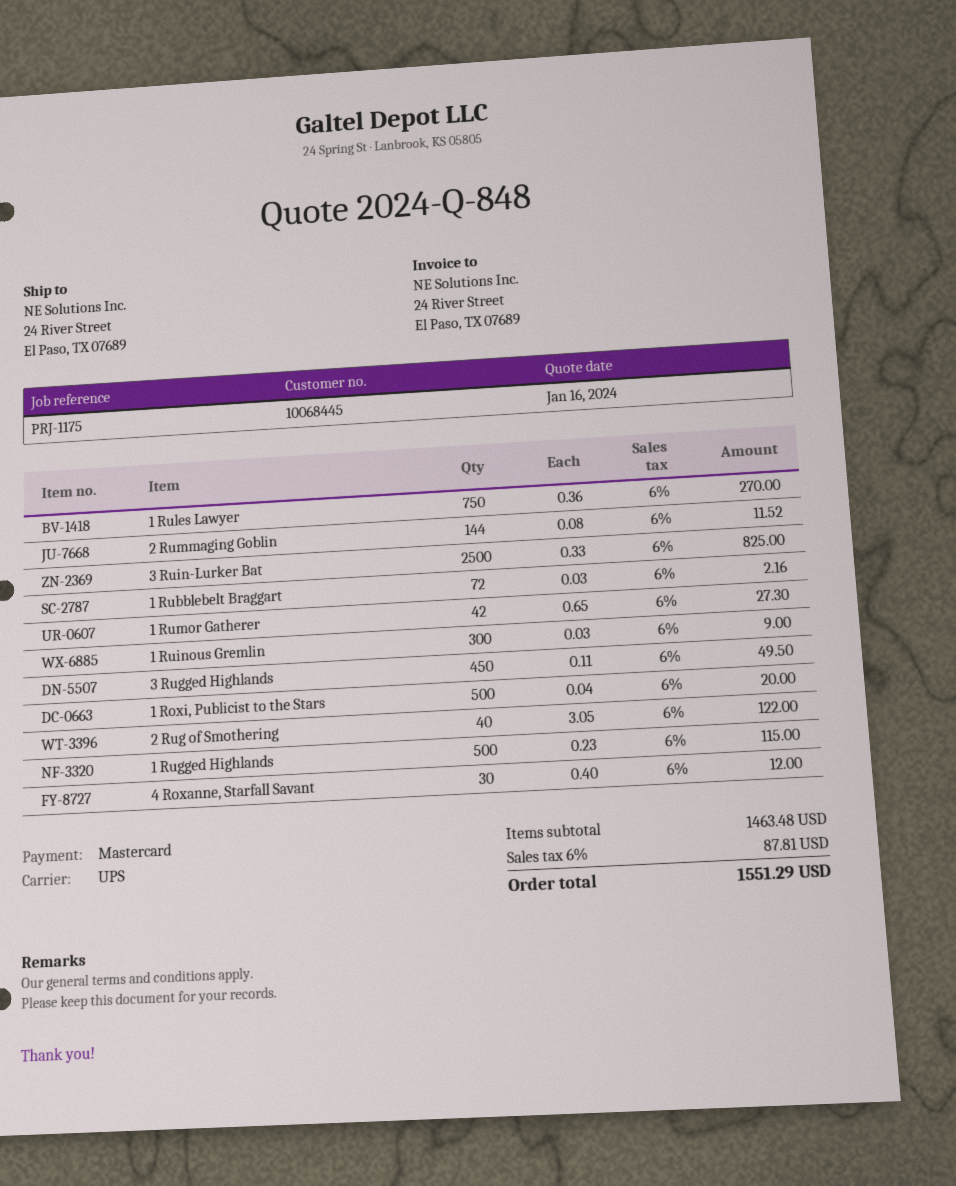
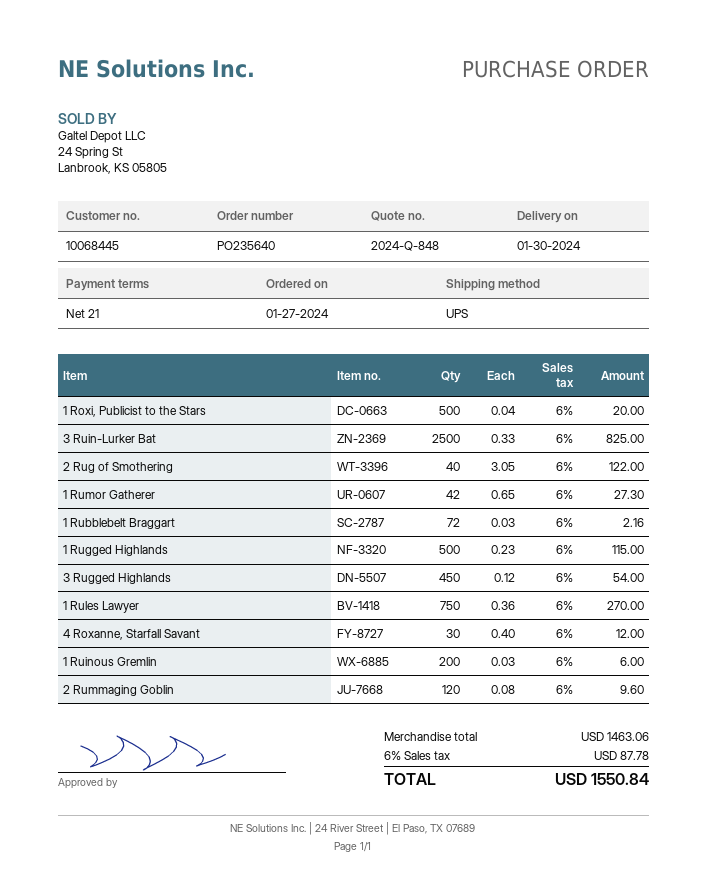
2 Rummaging Goblin: 144 x 0.08 = 11.52 -> 120 x 0.08 = 9.60
1 Ruinous Gremlin: 300 x 0.03 = 9.00 -> 200 x 0.03 = 6.00
3 Rugged Highlands: 450 x 0.11 = 49.50 -> 450 x 0.12 = 54.00
subtotal: 1463.48 -> 1463.06
tax: 6% = 87.81 -> 6% = 87.78
total: 1551.29 -> 1550.84

